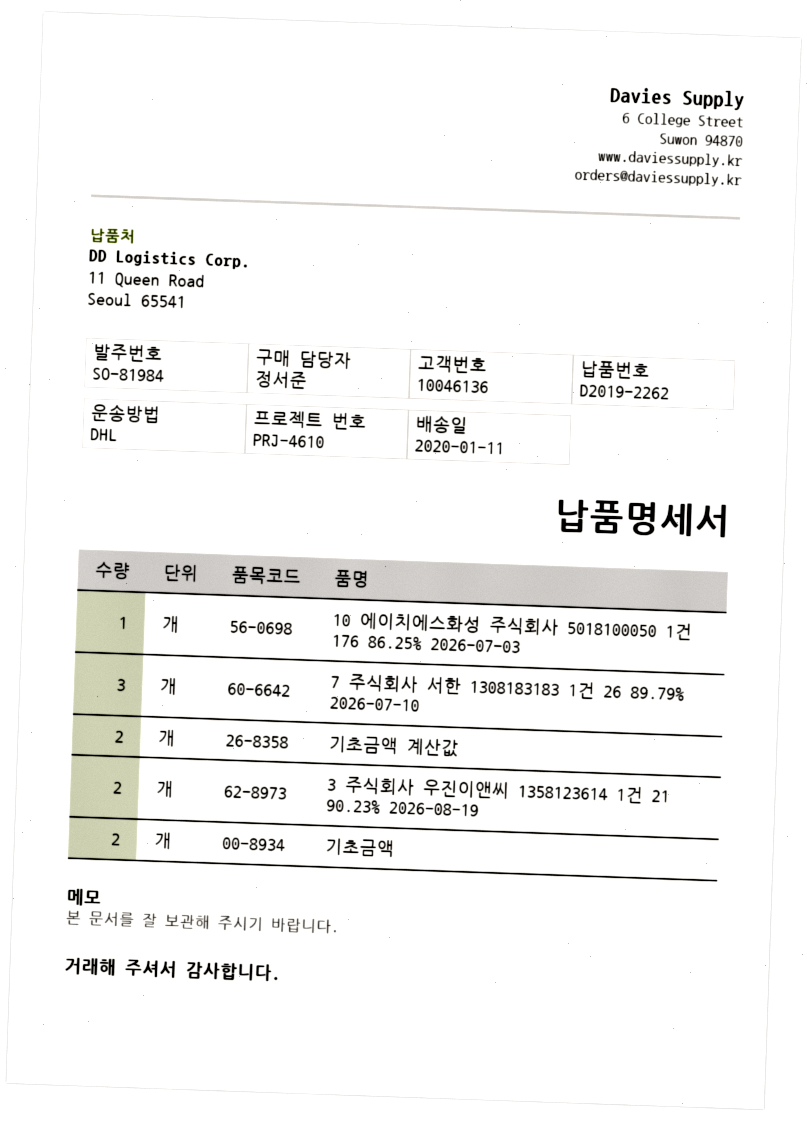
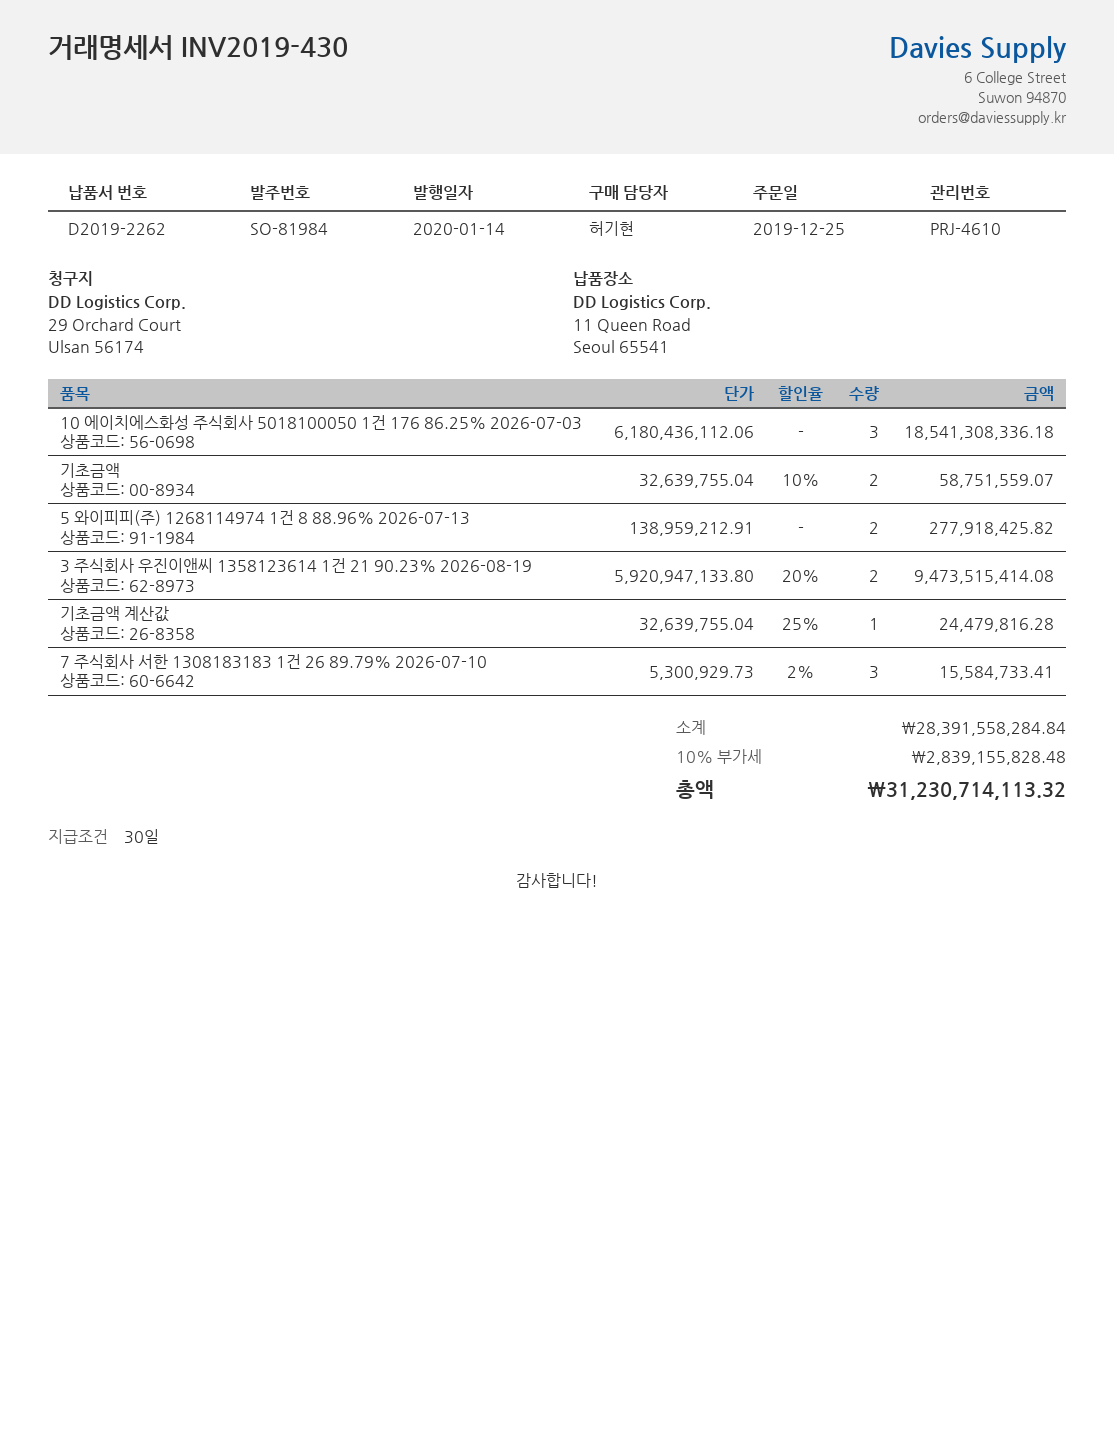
ordered by: 정서준 -> 허기현
10 에이치에스화성 주식회사 5018100050 1건 176 86.25% 2026-07-03: 1 -> 3
기초금액 계산값: 2 -> 1
5 와이피피(주) 1268114974 1건 8 88.96% 2026-07-13: none -> 2

